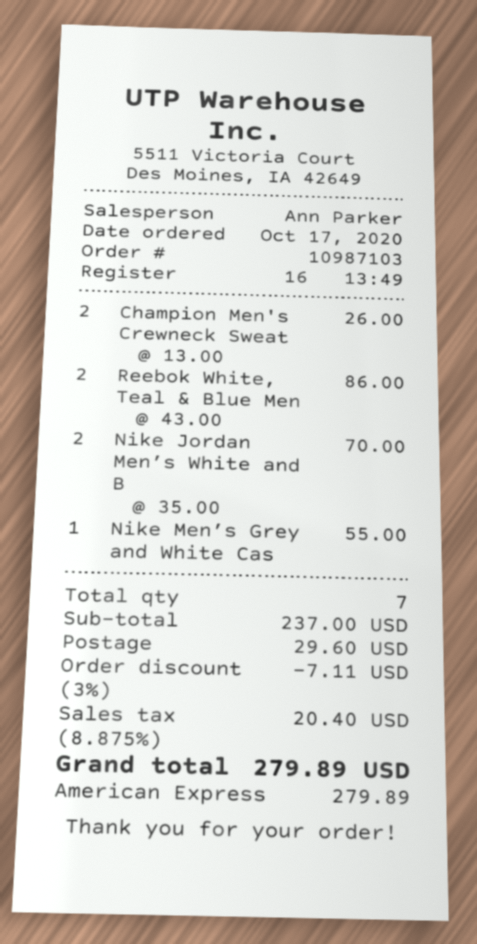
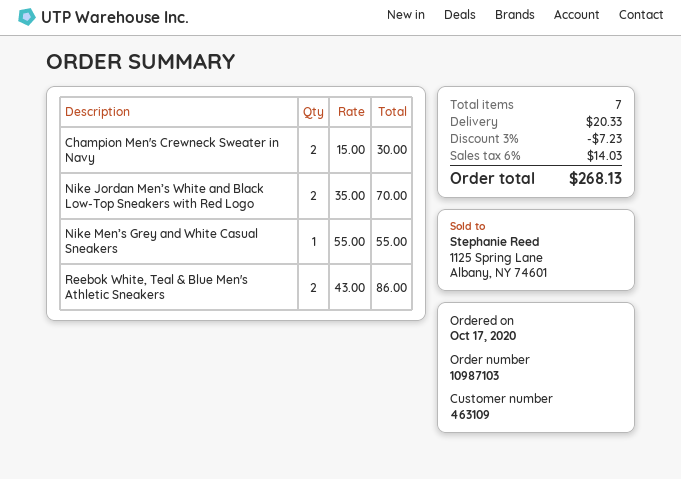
Champion Men's Crewneck Sweat: 2 x 13.00 = 26.00 -> 2 x 15.00 = 30.00
discount: 3% = 7.11 -> 3% = 7.23
shipping: 29.60 -> 20.33
tax: 8.875% = 20.40 -> 6% = 14.03
total: 279.89 -> 268.13

